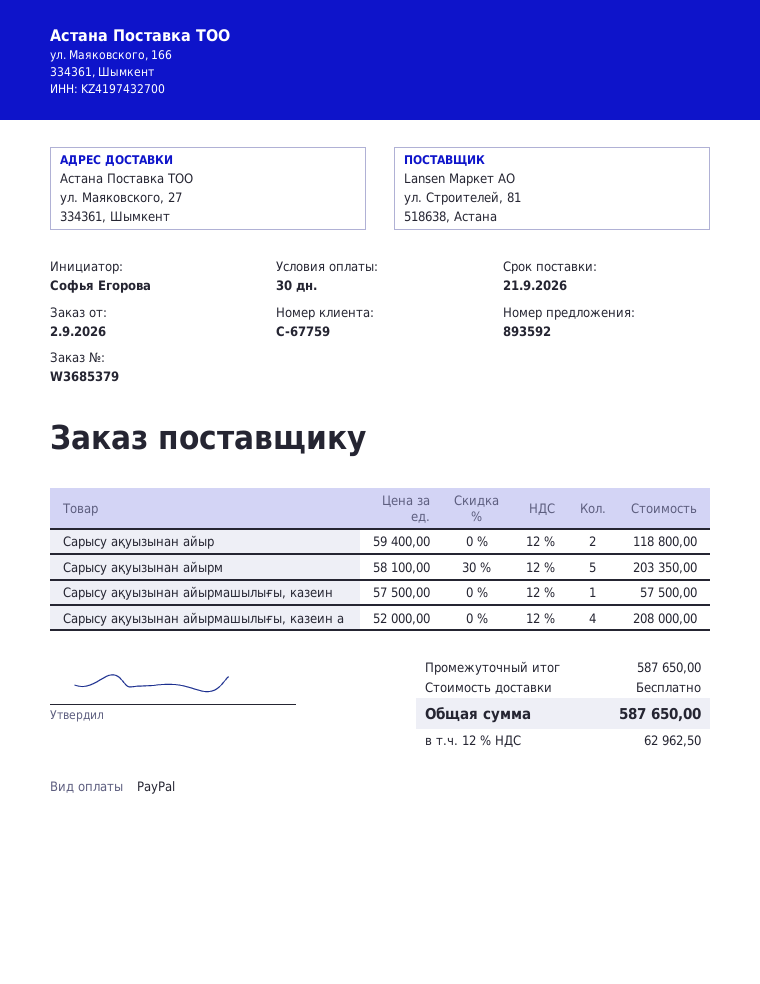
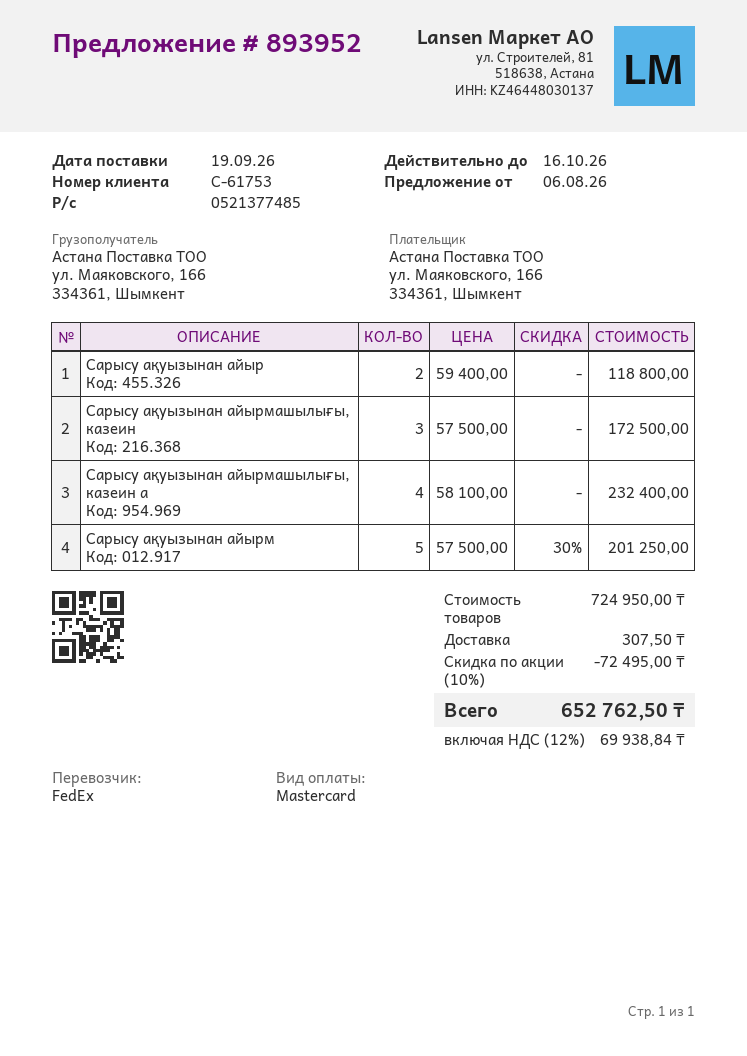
quote number: 893592 -> 893952
delivery date: 2026-09-21 -> 2026-09-19
customer number: C-67759 -> C-61753
payment method: PayPal -> Mastercard
ship to: ул. Маяковского, 27, 334361, Шымкент -> ул. Маяковского, 166, 334361, Шымкент
Сарысу ақуызынан айырм: 5 x 58100.00 - 30% = 203350.00 -> 5 x 57500.00 - 30% = 201250.00
Сарысу ақуызынан айырмашылығы, казеин: 1 x 57500.00 = 57500.00 -> 3 x 57500.00 = 172500.00
Сарысу ақуызынан айырмашылығы, казеин а: 4 x 52000.00 = 208000.00 -> 4 x 58100.00 = 232400.00
subtotal: 587650.00 -> 724950.00
discount: none -> 10% = 72495.00
shipping: 0.00 -> 307.50
tax: 12% = 62962.50 -> 12% = 69938.84
total: 587650.00 -> 652762.50

